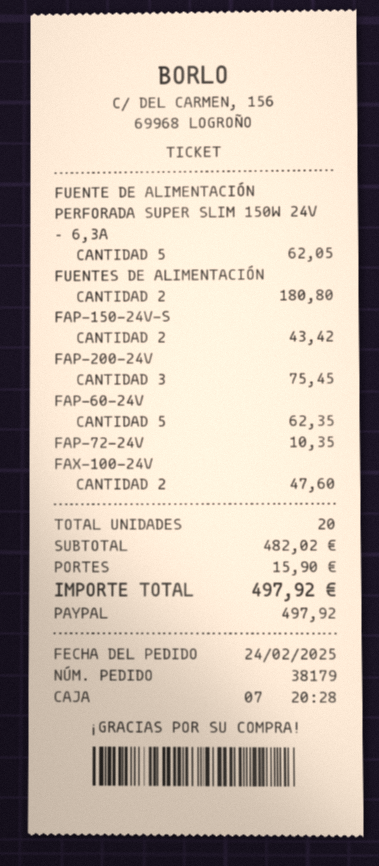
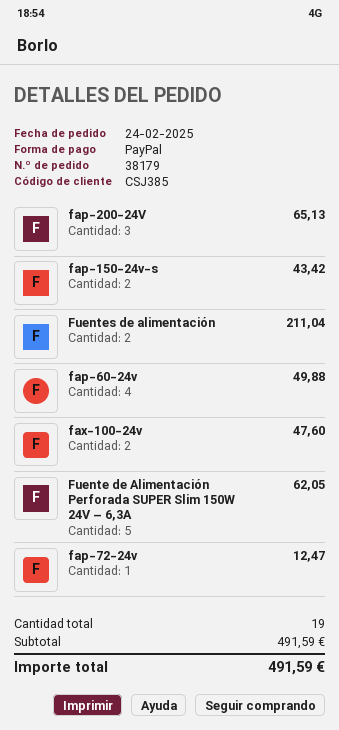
FUENTES DE ALIMENTACIÓN: 2 for 180.80 -> 2 for 211.04
FAP-200-24V: 3 for 75.45 -> 3 for 65.13
FAP-60-24V: 5 for 62.35 -> 4 for 49.88
FAP-72-24V: 1 for 10.35 -> 1 for 12.47
total quantity: 20 -> 19
subtotal: 482.02 -> 491.59
shipping: 15.90 -> none
total: 497.92 -> 491.59

